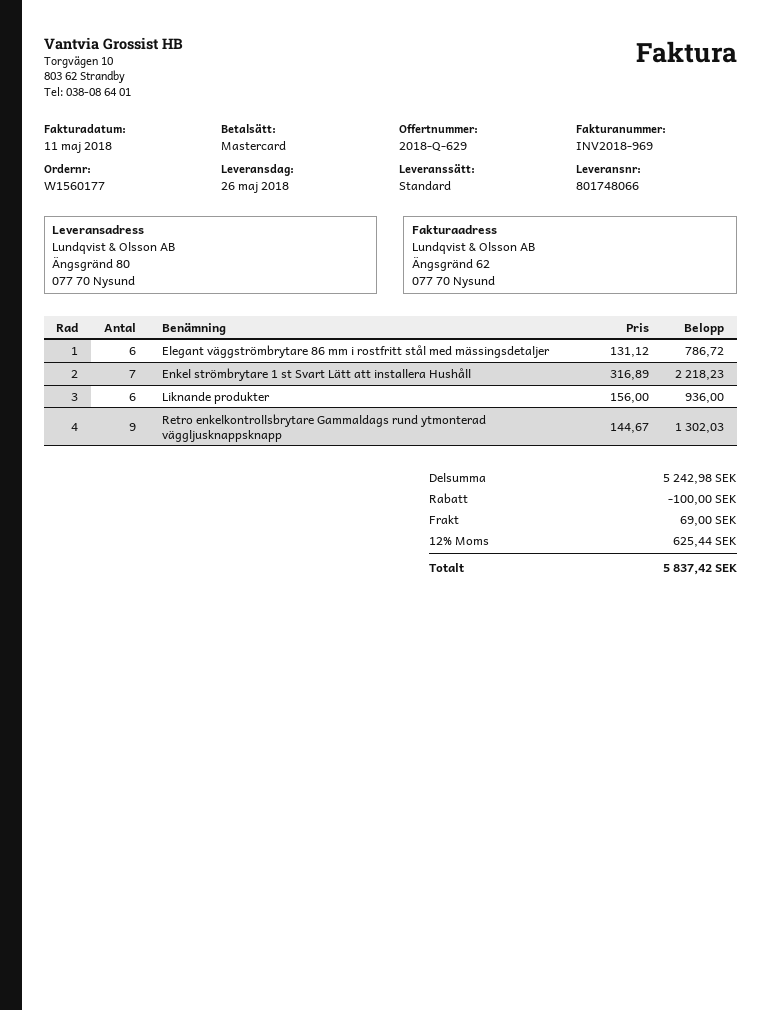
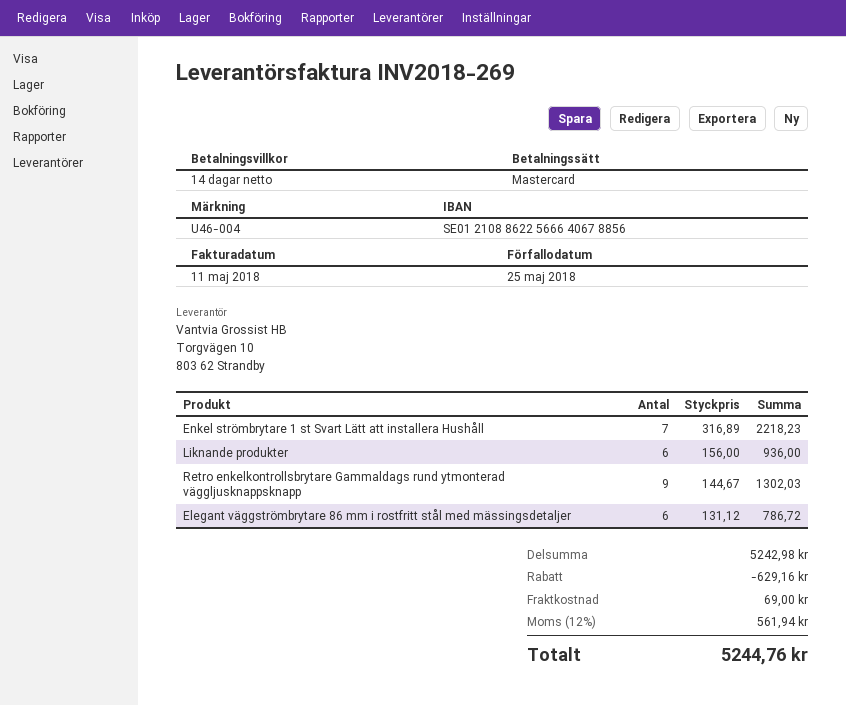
invoice number: INV2018-969 -> INV2018-269
discount: 100.00 -> 629.16
tax: 12% = 625.44 -> 12% = 561.94
total: 5837.42 -> 5244.76

